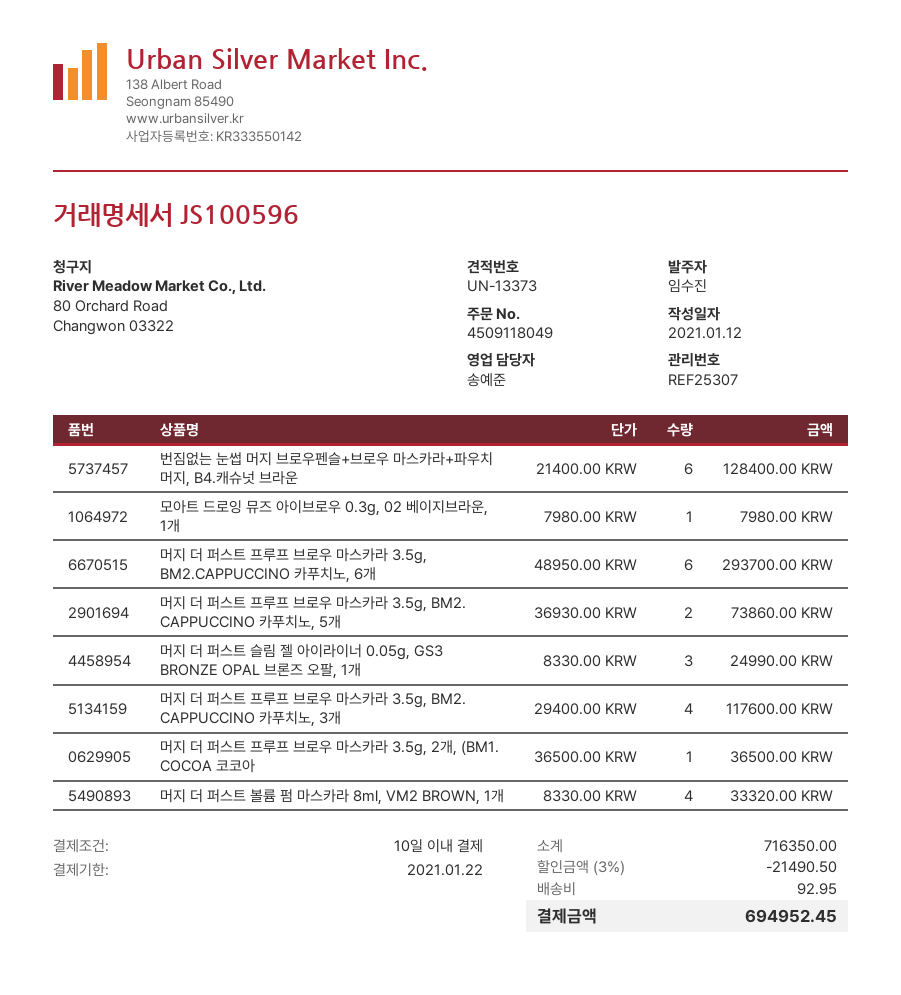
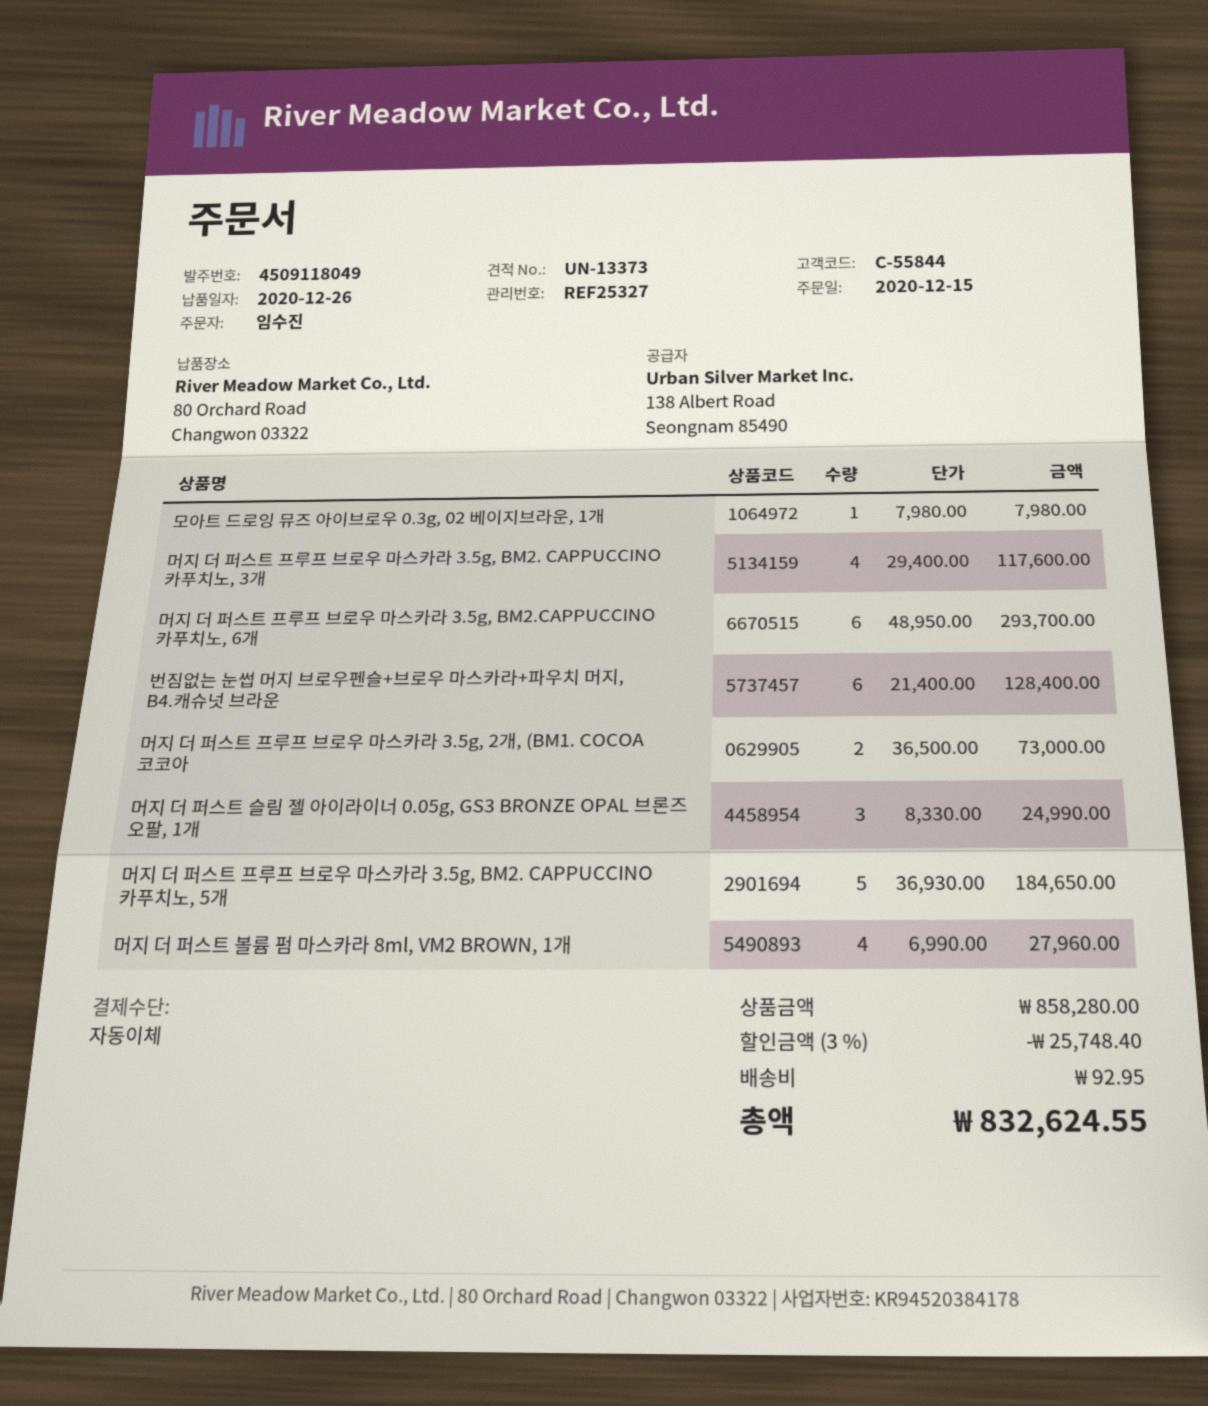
reference: REF25307 -> REF25327
머지 더 퍼스트 프루프 브로우 마스카라 3.5g, BM2. CAPPUCCINO 카푸치노, 5개: 2 x 36930.00 = 73860.00 -> 5 x 36930.00 = 184650.00
머지 더 퍼스트 프루프 브로우 마스카라 3.5g, 2개, (BM1. COCOA 코코아: 1 x 36500.00 = 36500.00 -> 2 x 36500.00 = 73000.00
머지 더 퍼스트 볼륨 펌 마스카라 8ml, VM2 BROWN, 1개: 4 x 8330.00 = 33320.00 -> 4 x 6990.00 = 27960.00
subtotal: 716350.00 -> 858280.00
discount: 3% = 21490.50 -> 3% = 25748.40
total: 694952.45 -> 832624.55

